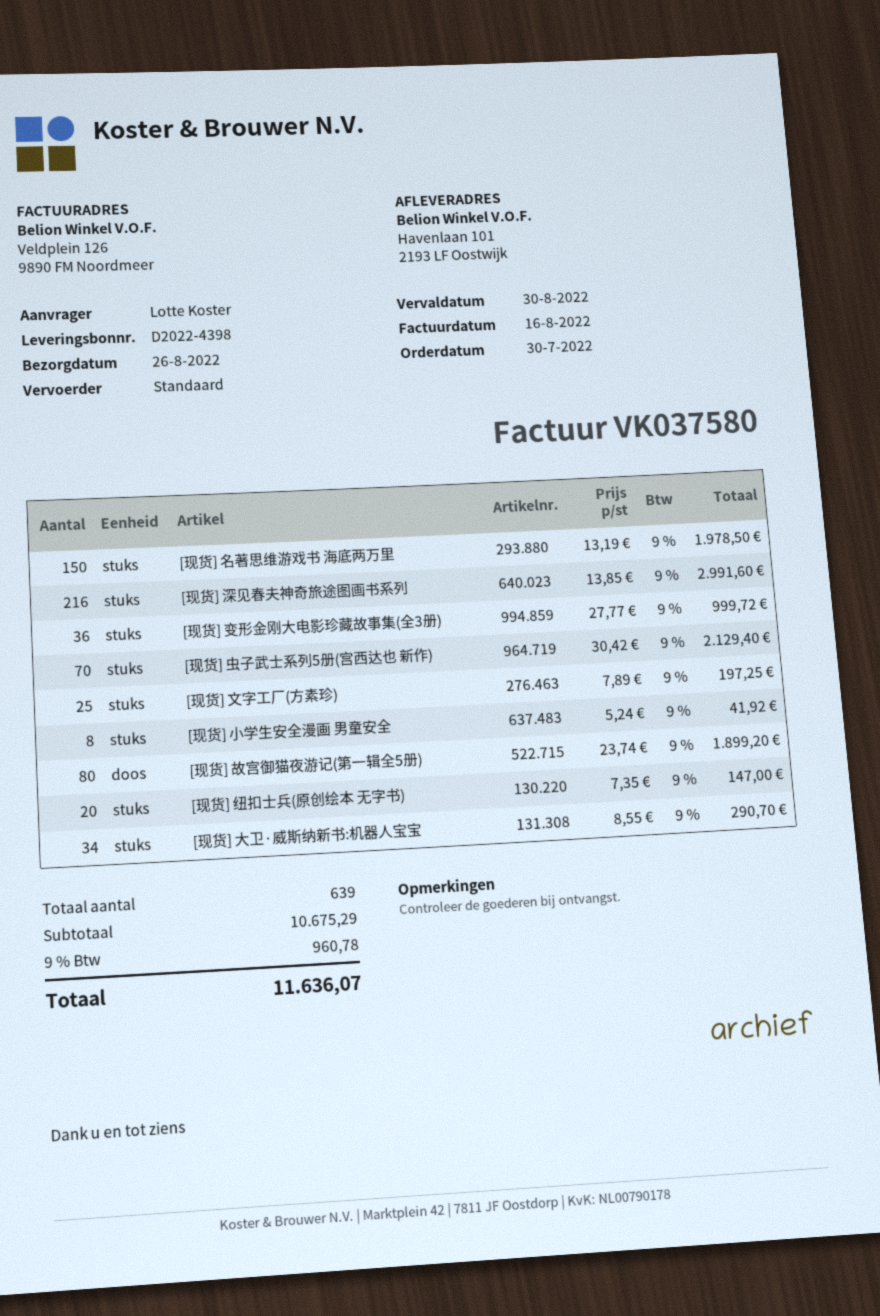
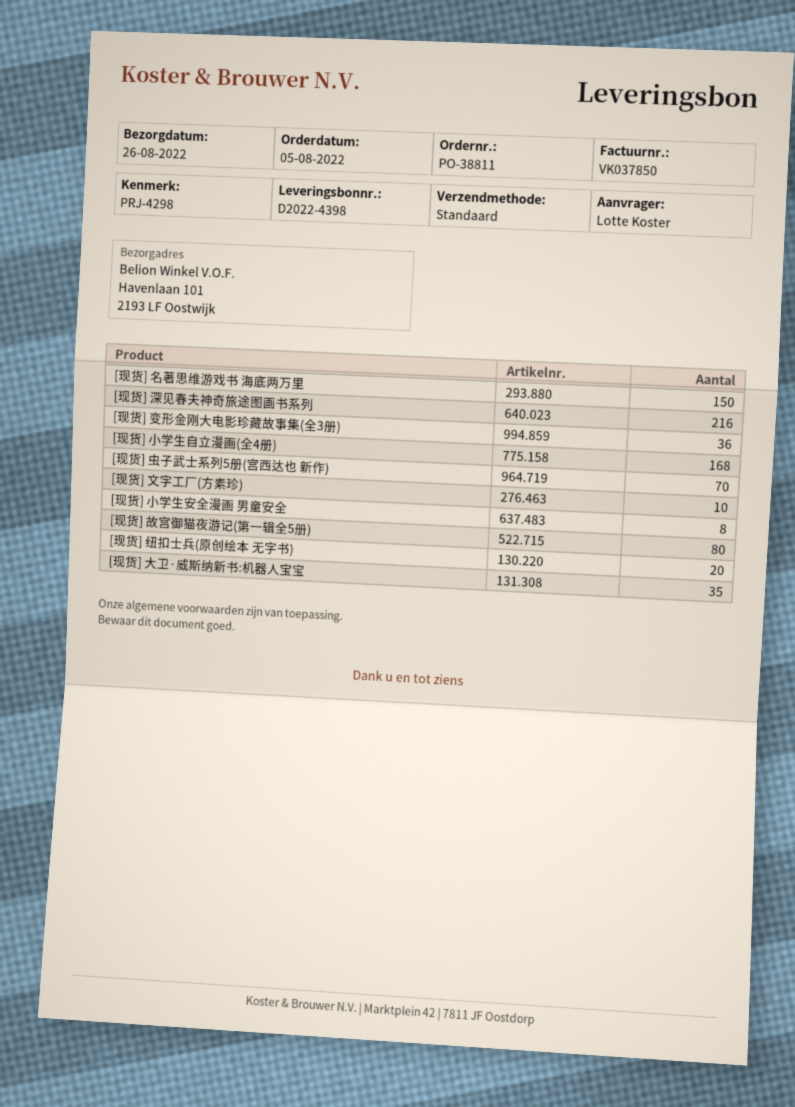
order date: 2022-07-30 -> 2022-08-05
invoice number: VK037580 -> VK037850
[现货] 文字工厂(方素珍): 25 -> 10
[现货] 大卫·威斯纳新书:机器人宝宝: 34 -> 35
[现货] 小学生自立漫画(全4册): none -> 168

